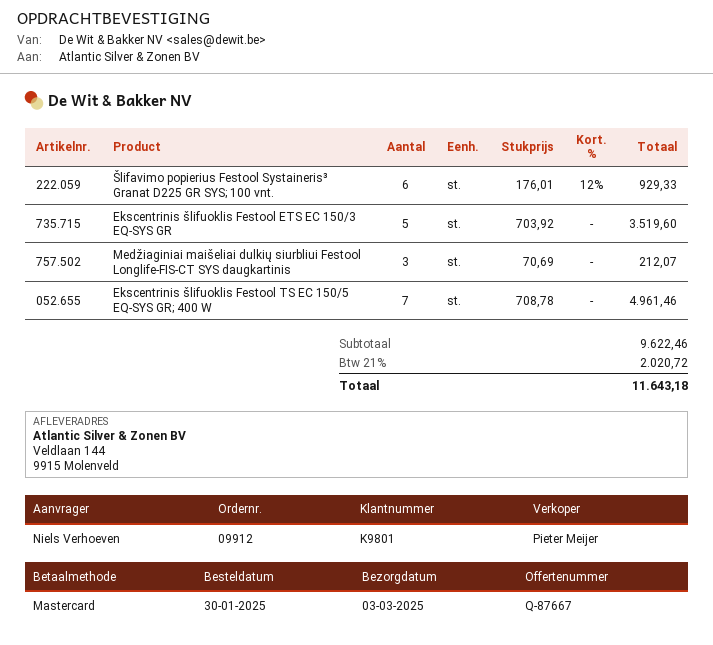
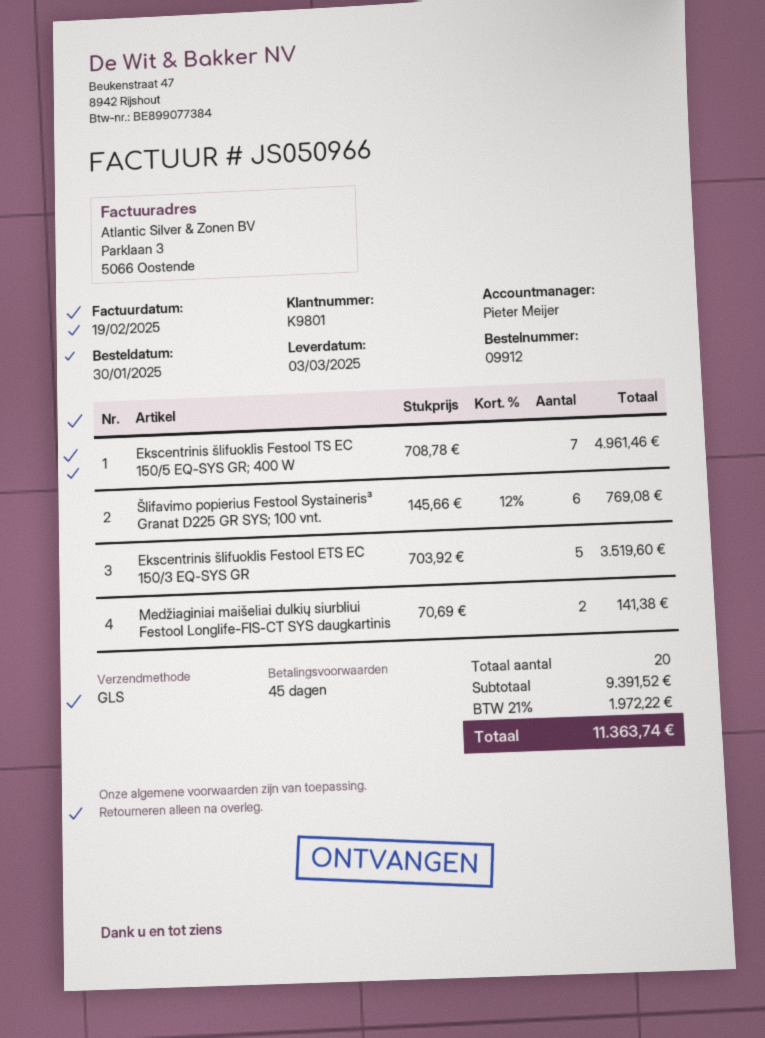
Šlifavimo popierius Festool Systaineris³ Granat D225 GR SYS; 100 vnt.: 6 x 176.01 - 12% = 929.33 -> 6 x 145.66 - 12% = 769.08
Medžiaginiai maišeliai dulkių siurbliui Festool Longlife-FIS-CT SYS daugkartinis: 3 x 70.69 = 212.07 -> 2 x 70.69 = 141.38
subtotal: 9622.46 -> 9391.52
tax: 21% = 2020.72 -> 21% = 1972.22
total: 11643.18 -> 11363.74

